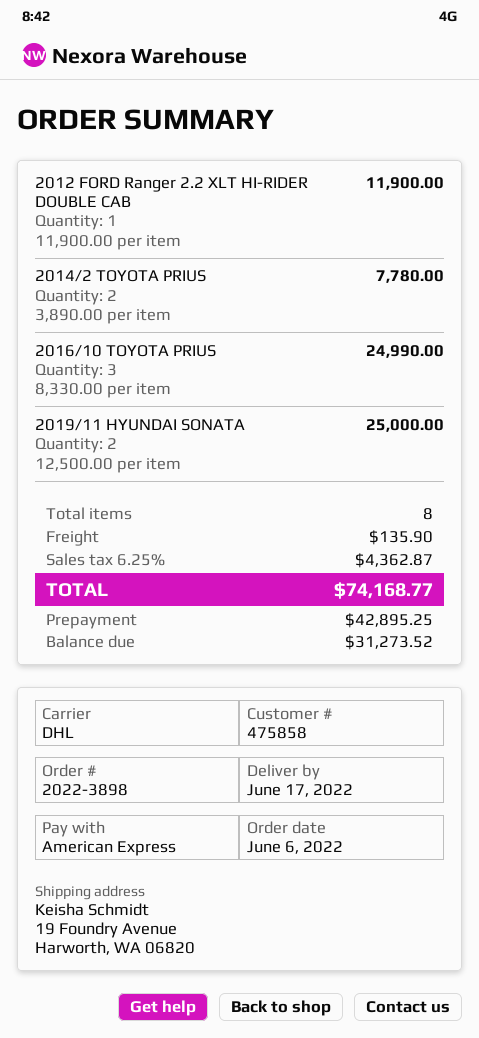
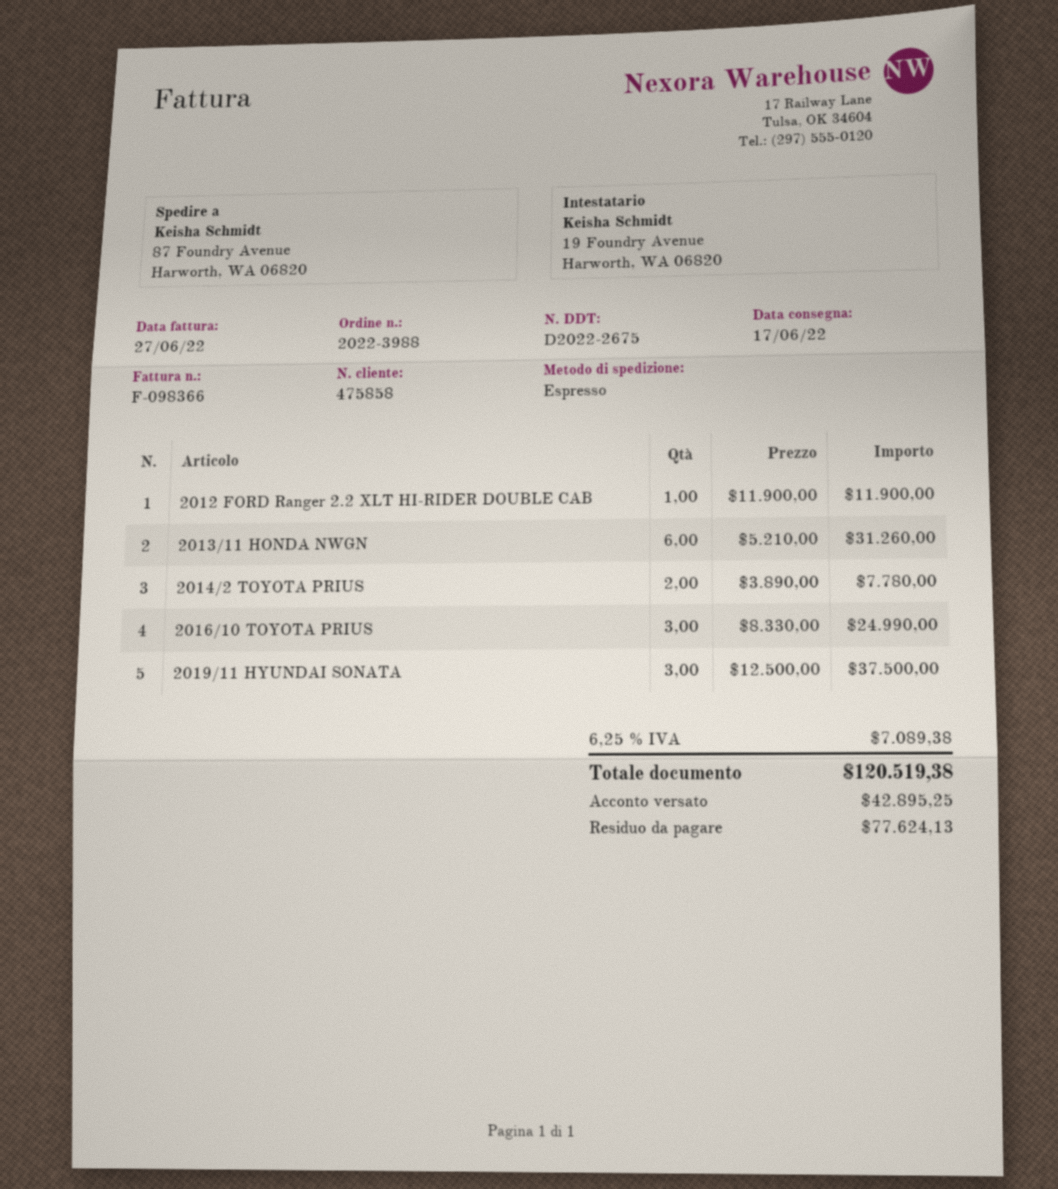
order number: 2022-3898 -> 2022-3988
shipping method: DHL -> express
ship to: 19 Foundry Avenue, Harworth, WA 06820 -> 87 Foundry Avenue, Harworth, WA 06820
2019/11 HYUNDAI SONATA: 2 x 12500.00 = 25000.00 -> 3 x 12500.00 = 37500.00
2013/11 HONDA NWGN: none -> 6 x 5210.00 = 31260.00
shipping: 135.90 -> none
tax: 6.25% = 4362.87 -> 6.25% = 7089.38
total: 74168.77 -> 120519.38
balance: 31273.52 -> 77624.13

